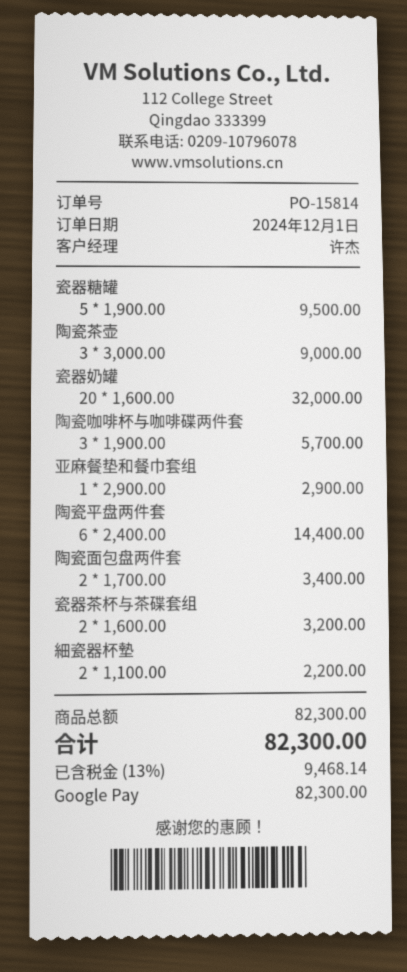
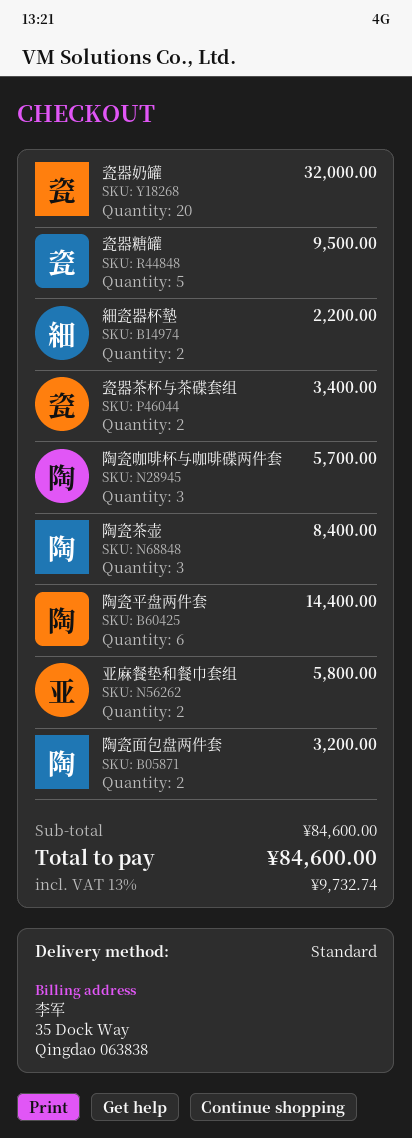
陶瓷茶壶: 3 for 9000.00 -> 3 for 8400.00
亚麻餐垫和餐巾套组: 1 for 2900.00 -> 2 for 5800.00
陶瓷面包盘两件套: 2 for 3400.00 -> 2 for 3200.00
瓷器茶杯与茶碟套组: 2 for 3200.00 -> 2 for 3400.00
subtotal: 82300.00 -> 84600.00
tax: 13% = 9468.14 -> 13% = 9732.74
total: 82300.00 -> 84600.00

